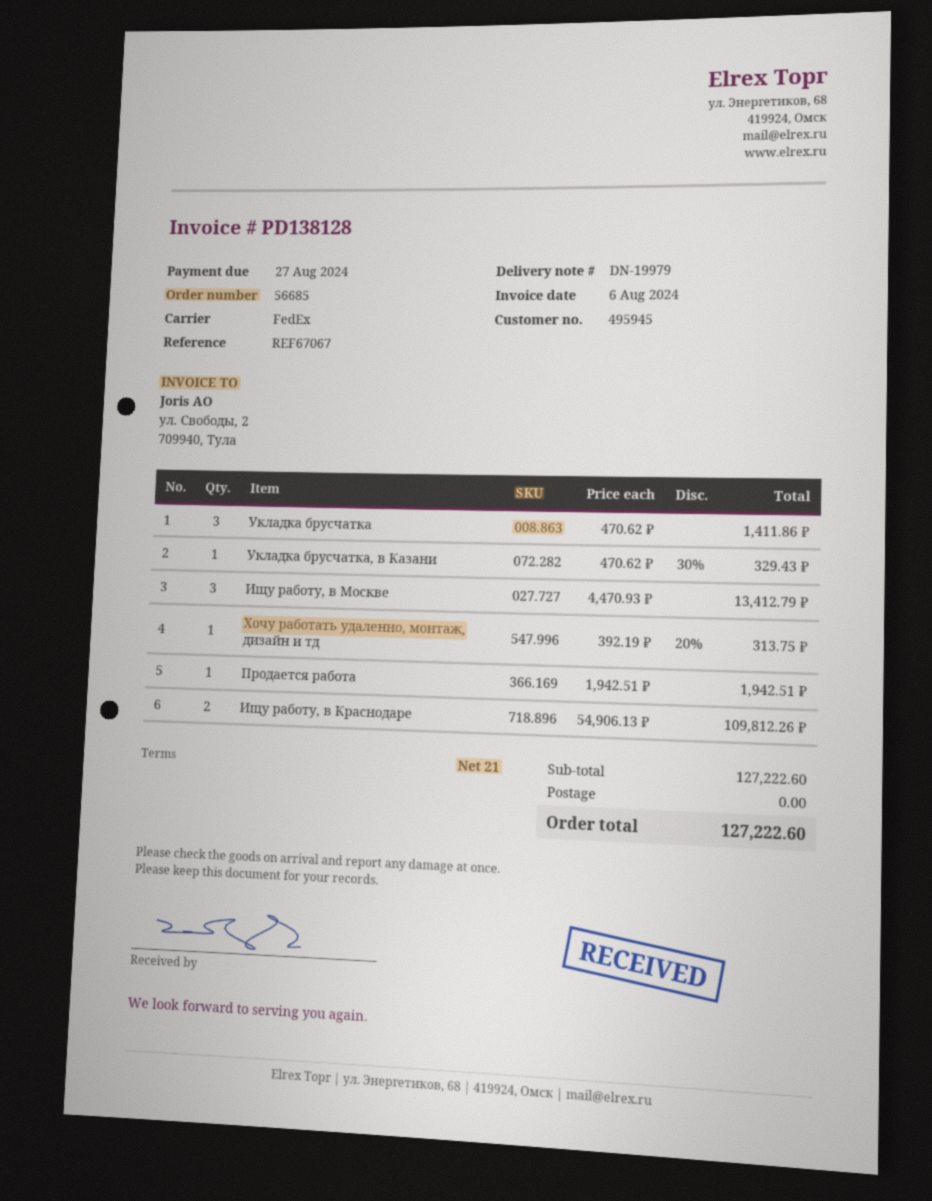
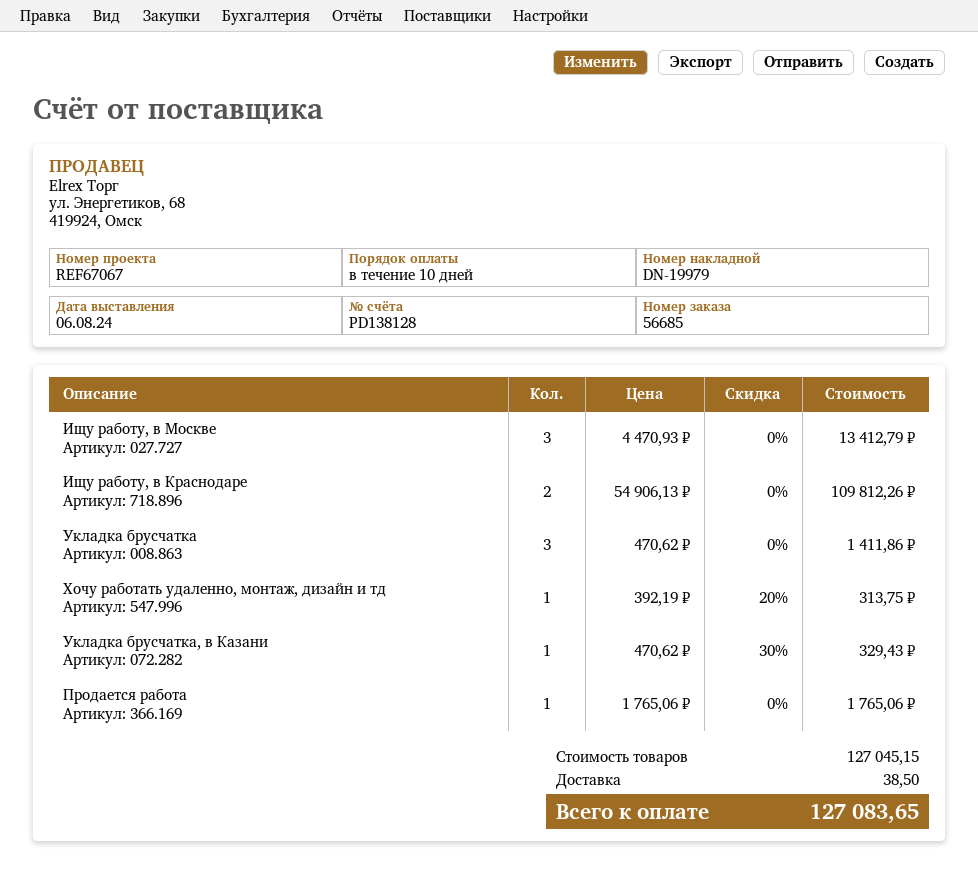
payment terms: 21 days -> 10 days
Продается работа: 1 x 1942.51 = 1942.51 -> 1 x 1765.06 = 1765.06
subtotal: 127222.60 -> 127045.15
shipping: 0.00 -> 38.50
total: 127222.60 -> 127083.65

